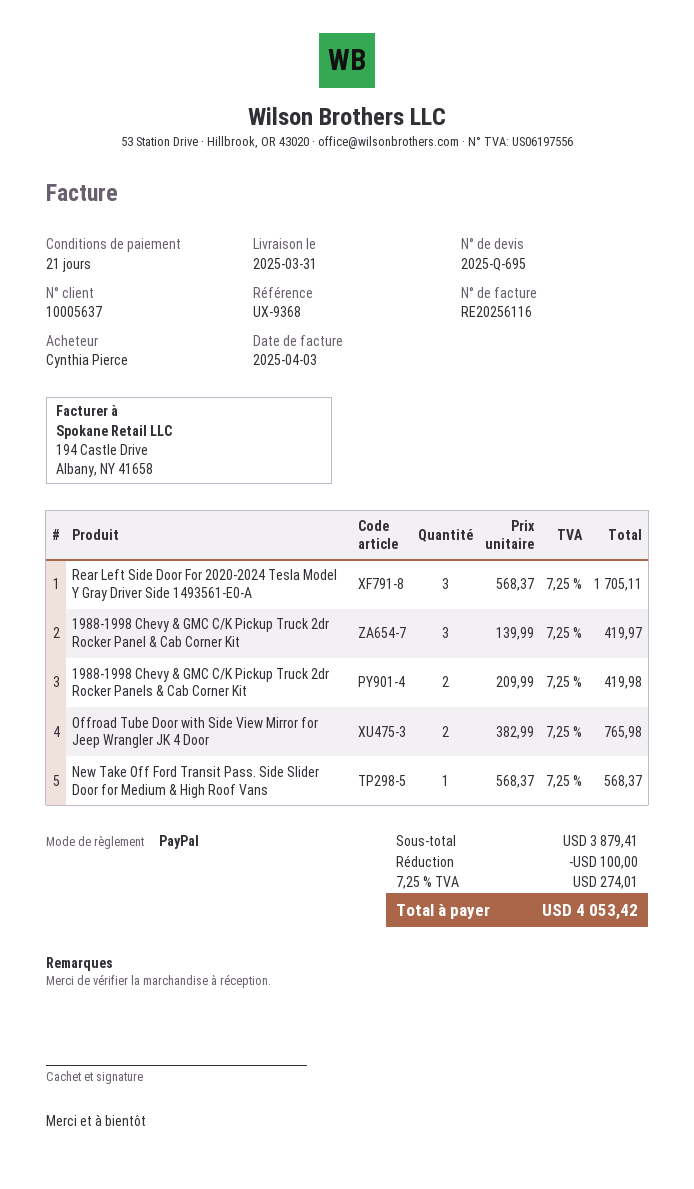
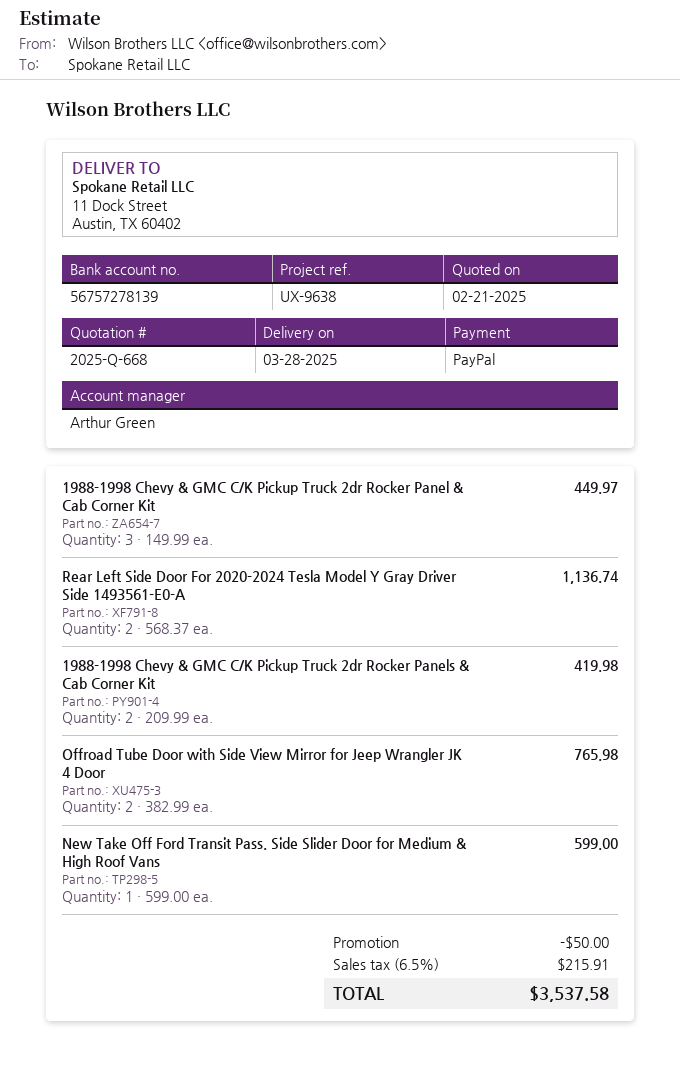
quote number: 2025-Q-695 -> 2025-Q-668
delivery date: 2025-03-31 -> 2025-03-28
reference: UX-9368 -> UX-9638
Rear Left Side Door For 2020-2024 Tesla Model Y Gray Driver Side 1493561-E0-A: 3 x 568.37 = 1705.11 -> 2 x 568.37 = 1136.74
1988-1998 Chevy & GMC C/K Pickup Truck 2dr Rocker Panel & Cab Corner Kit: 3 x 139.99 = 419.97 -> 3 x 149.99 = 449.97
New Take Off Ford Transit Pass. Side Slider Door for Medium & High Roof Vans: 1 x 568.37 = 568.37 -> 1 x 599.00 = 599.00
discount: 100.00 -> 50.00
tax: 7.25% = 274.01 -> 6.5% = 215.91
total: 4053.42 -> 3537.58

